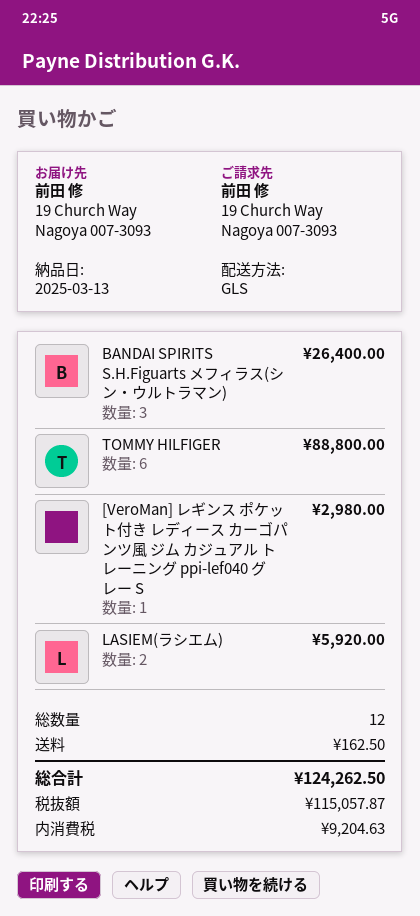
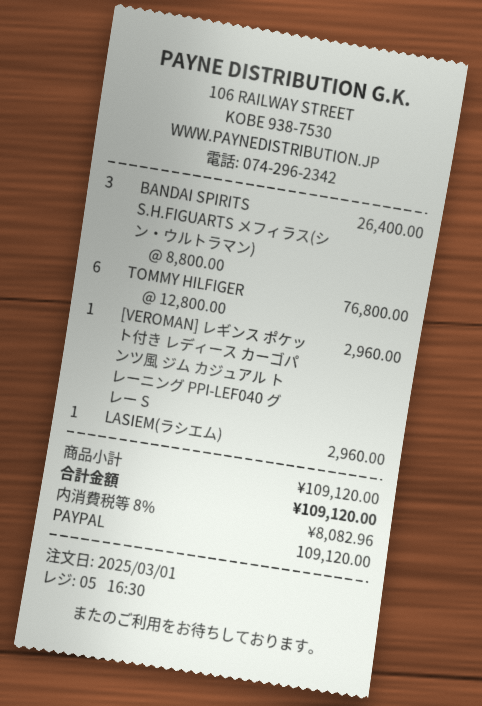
TOMMY HILFIGER: 6 for 88800.00 -> 6 for 76800.00
[VeroMan] レギンス ポケット付き レディース カーゴパンツ風 ジム カジュアル トレーニング ppi-lef040 グレー S: 1 for 2980.00 -> 1 for 2960.00
LASIEM(ラシエム): 2 for 5920.00 -> 1 for 2960.00
shipping: 162.50 -> none
tax: 9204.63 -> 8082.96
total: 124262.50 -> 109120.00

